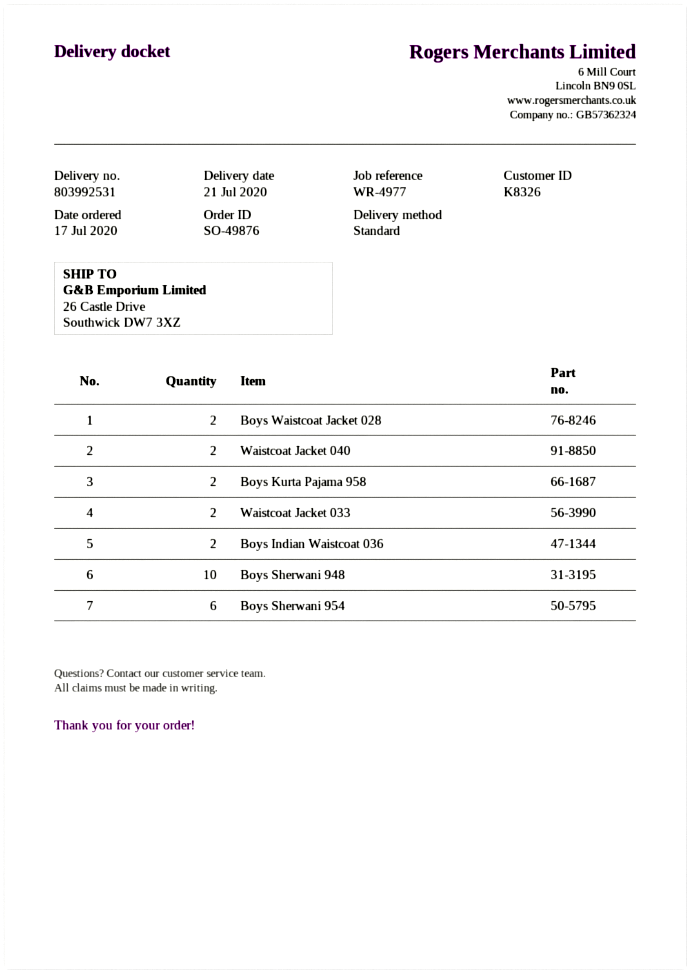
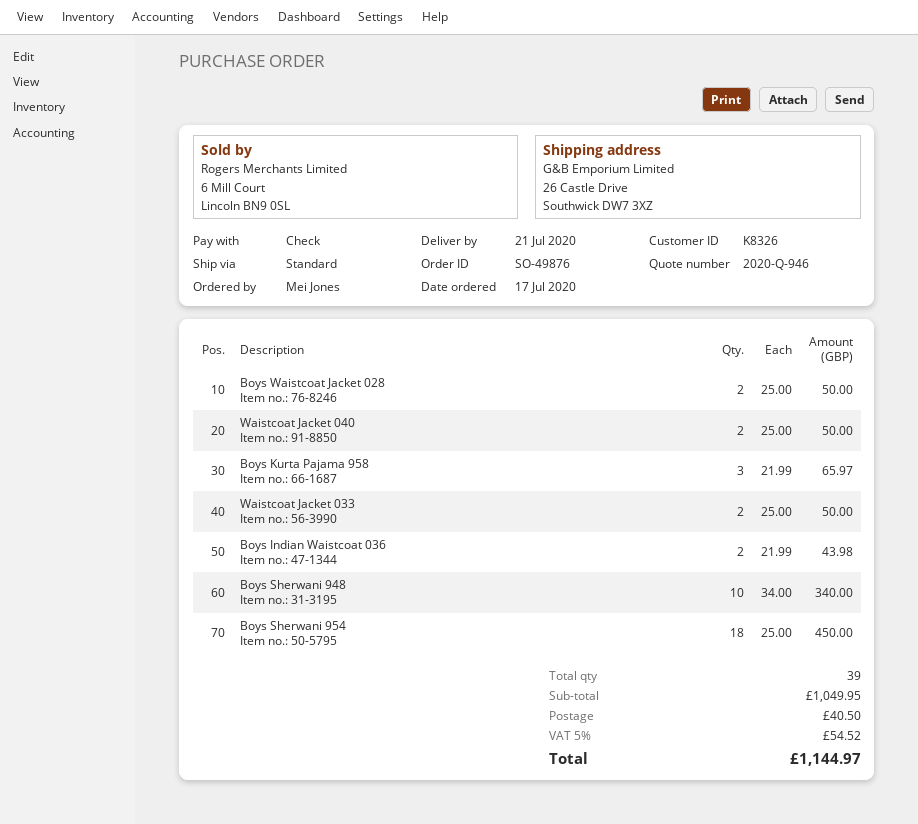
Boys Kurta Pajama 958: 2 -> 3
Boys Sherwani 954: 6 -> 18

